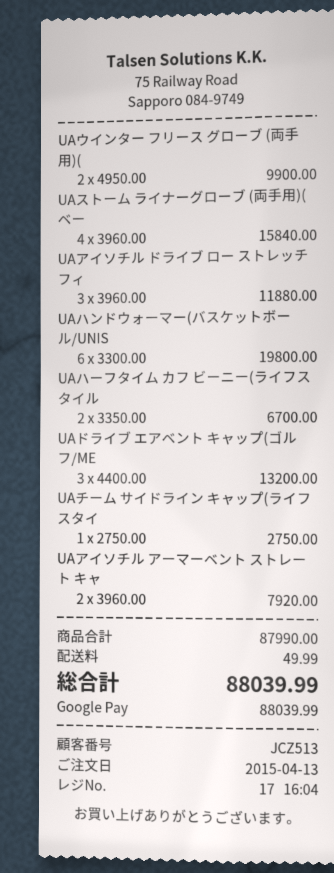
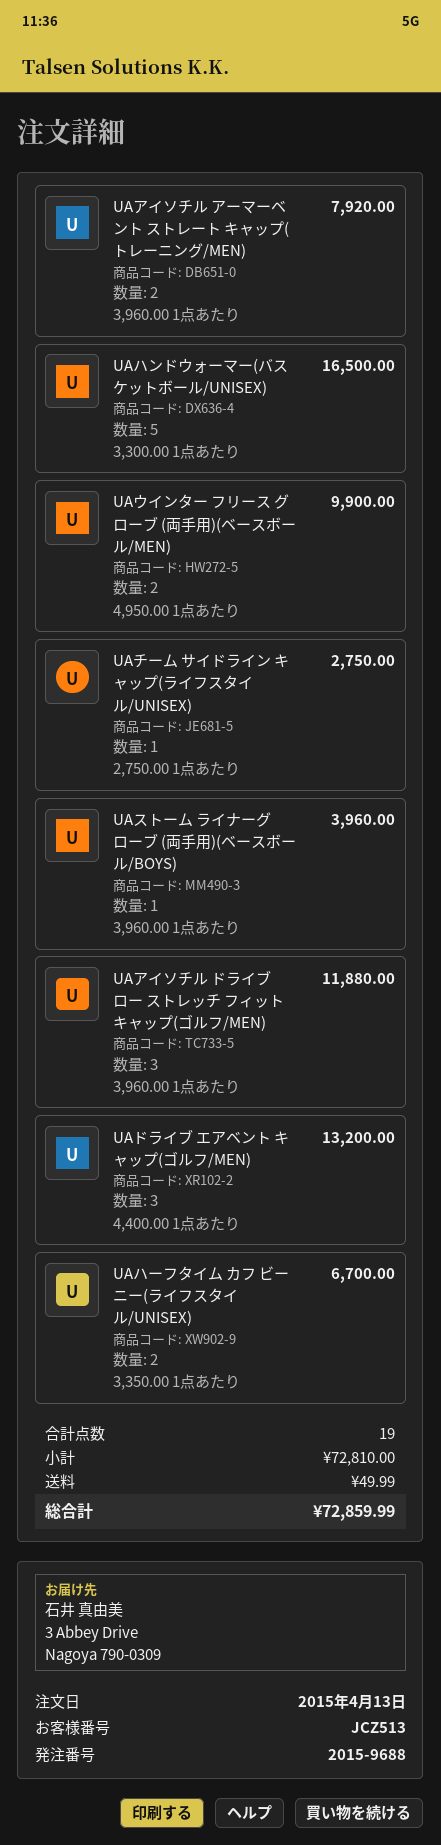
UAストーム ライナーグローブ (両手用)(ベー: 4 x 3960.00 = 15840.00 -> 1 x 3960.00 = 3960.00
UAハンドウォーマー(バスケットボール/UNIS: 6 x 3300.00 = 19800.00 -> 5 x 3300.00 = 16500.00
subtotal: 87990.00 -> 72810.00
total: 88039.99 -> 72859.99

